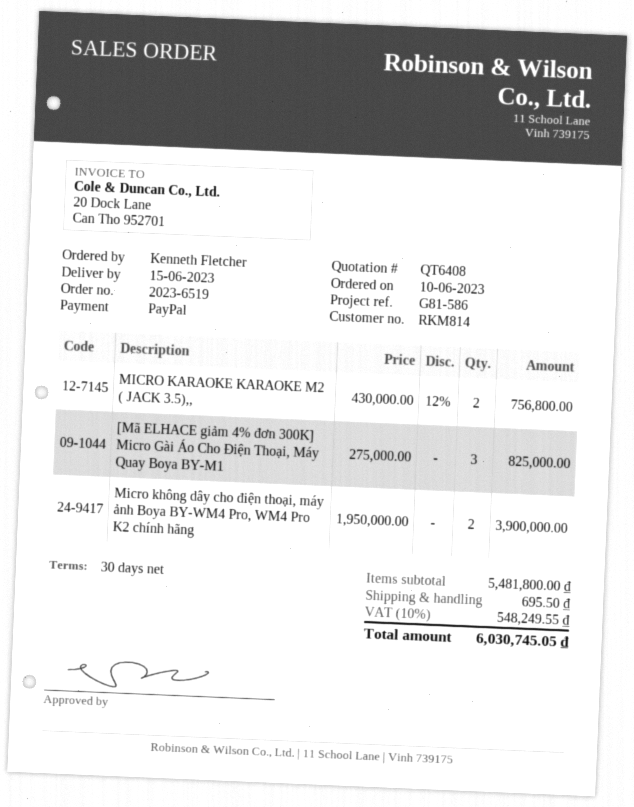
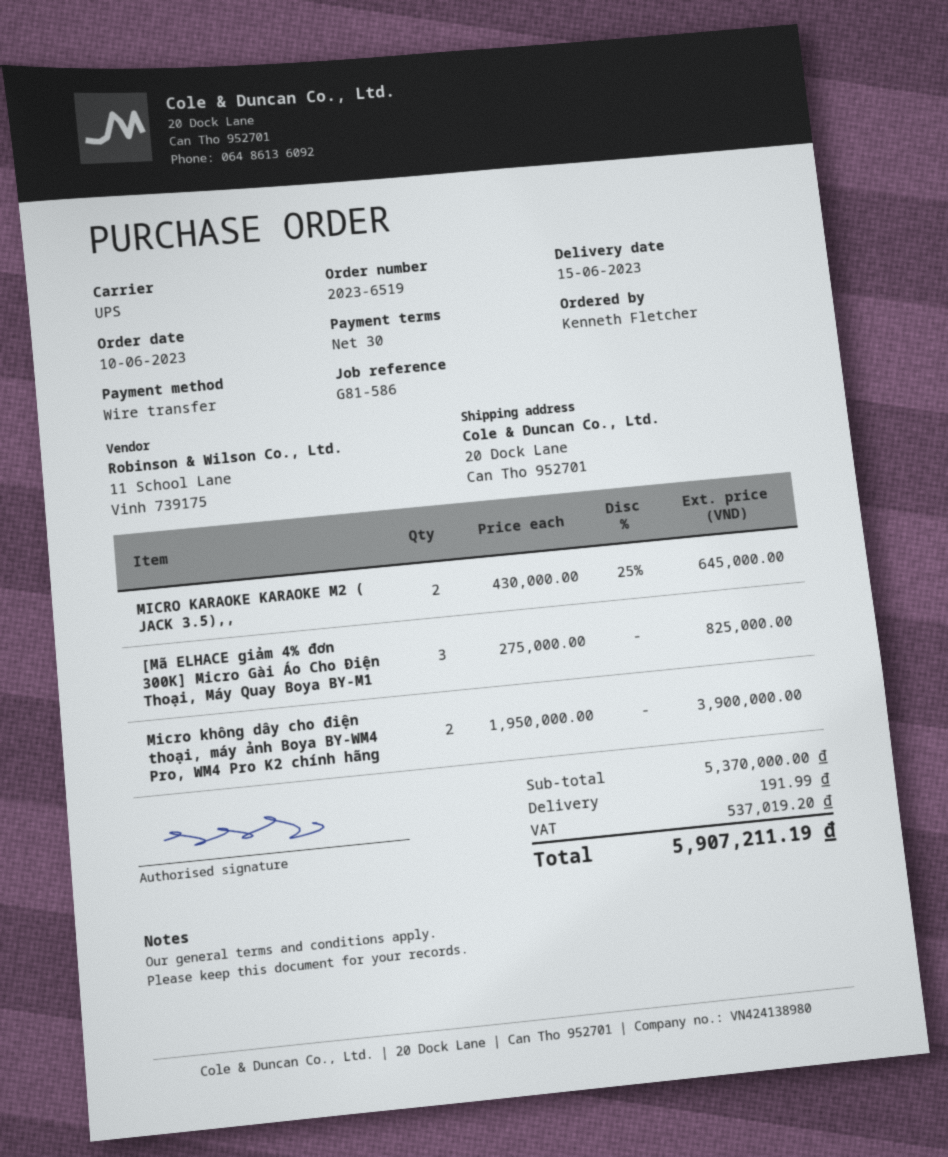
payment method: PayPal -> bank transfer
MICRO KARAOKE KARAOKE M2 ( JACK 3.5),,: 2 x 430000.00 - 12% = 756800.00 -> 2 x 430000.00 - 25% = 645000.00
subtotal: 5481800.00 -> 5370000.00
shipping: 695.50 -> 191.99
tax: 548249.55 -> 537019.20
total: 6030745.05 -> 5907211.19

